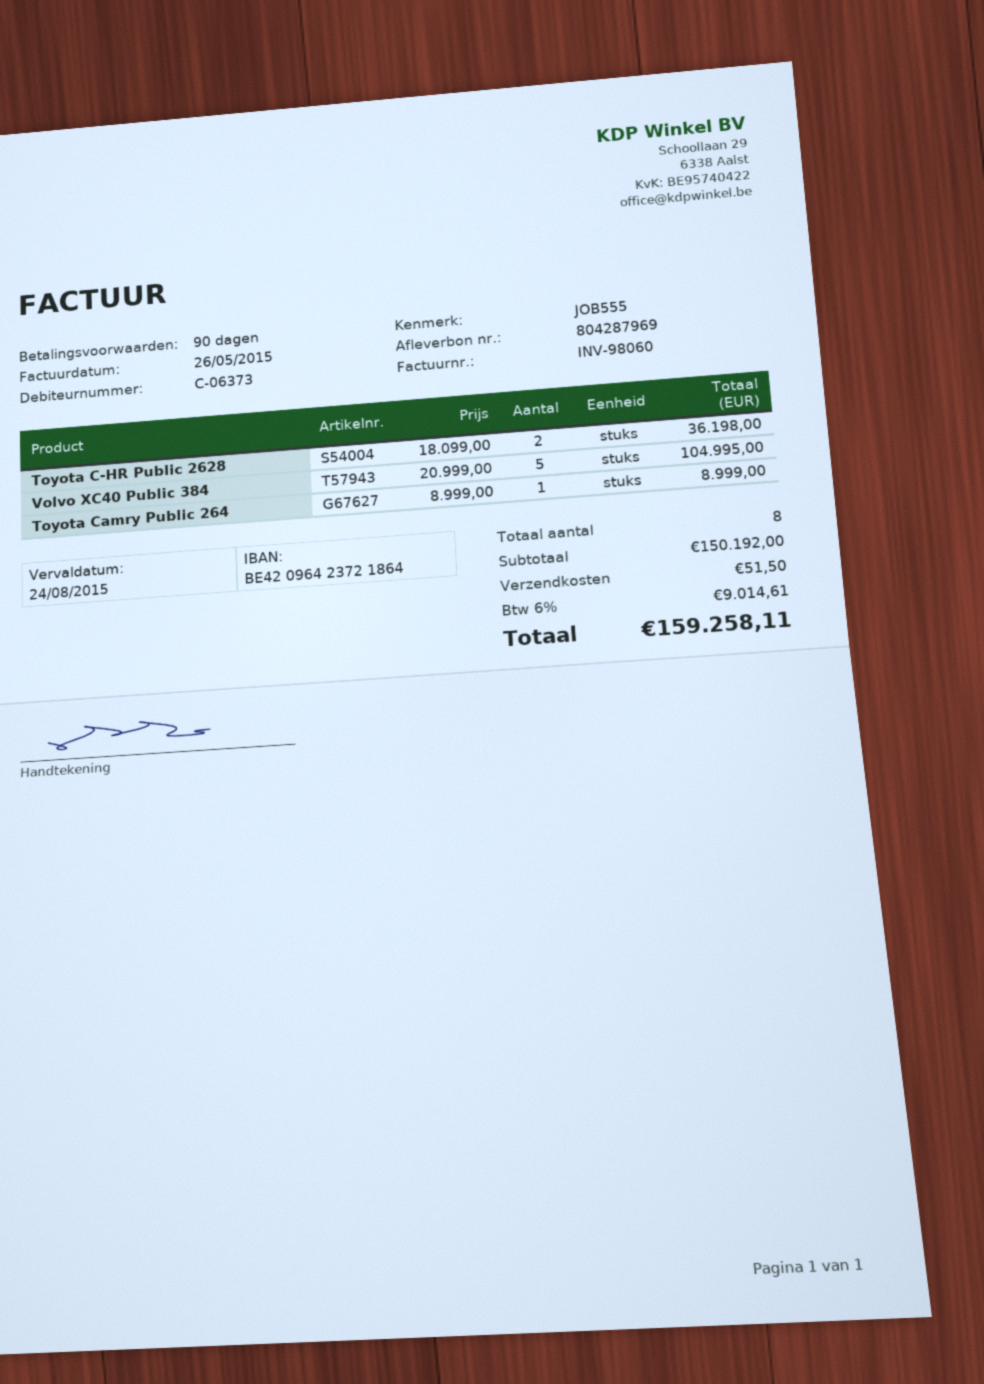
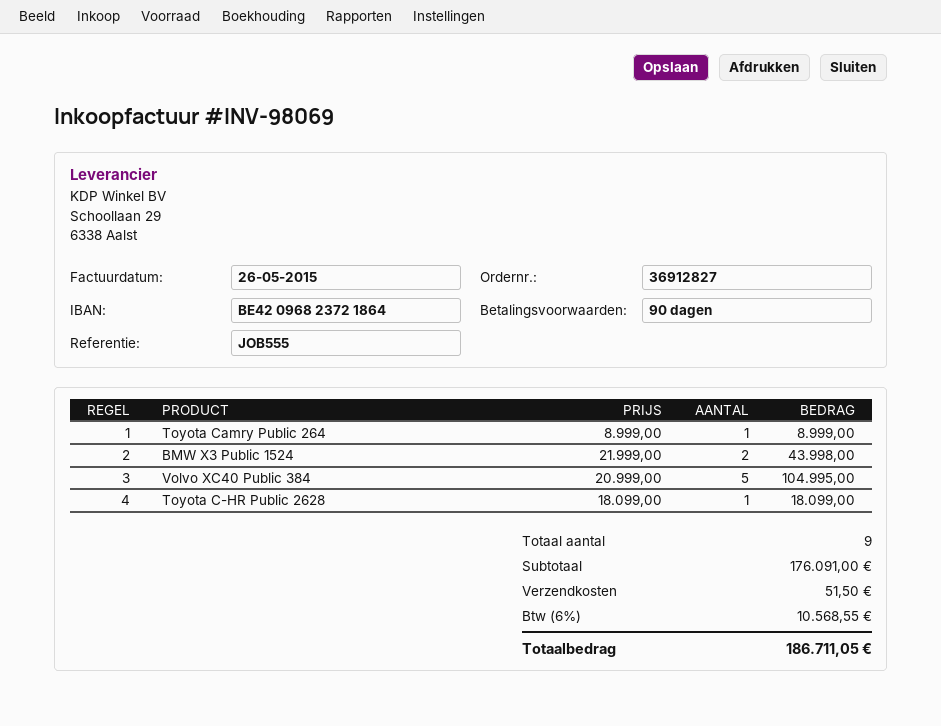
invoice number: INV-98060 -> INV-98069
bank account: BE42096423721864 -> BE42096823721864
Toyota C-HR Public 2628: 2 x 18099.00 = 36198.00 -> 1 x 18099.00 = 18099.00
BMW X3 Public 1524: none -> 2 x 21999.00 = 43998.00
total quantity: 8 -> 9
subtotal: 150192.00 -> 176091.00
tax: 6% = 9014.61 -> 6% = 10568.55
total: 159258.11 -> 186711.05

